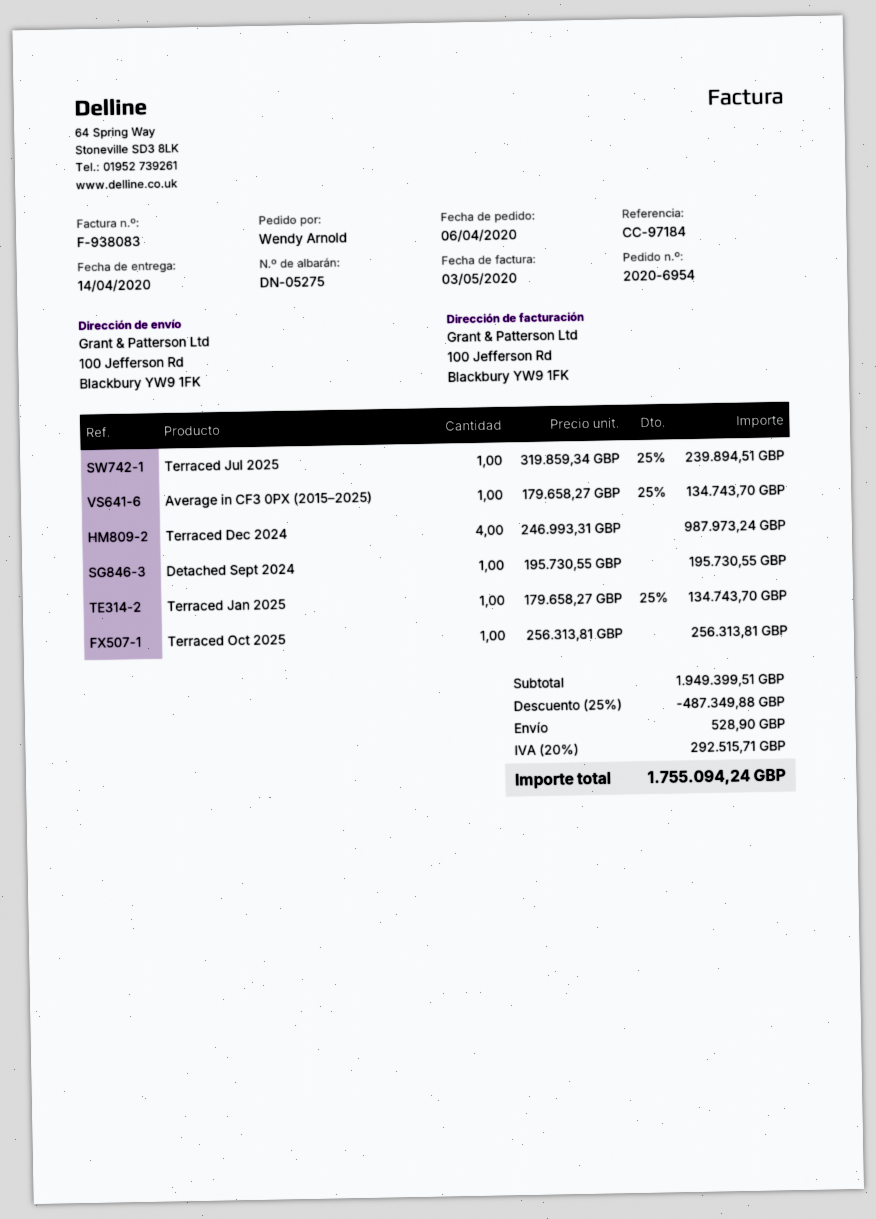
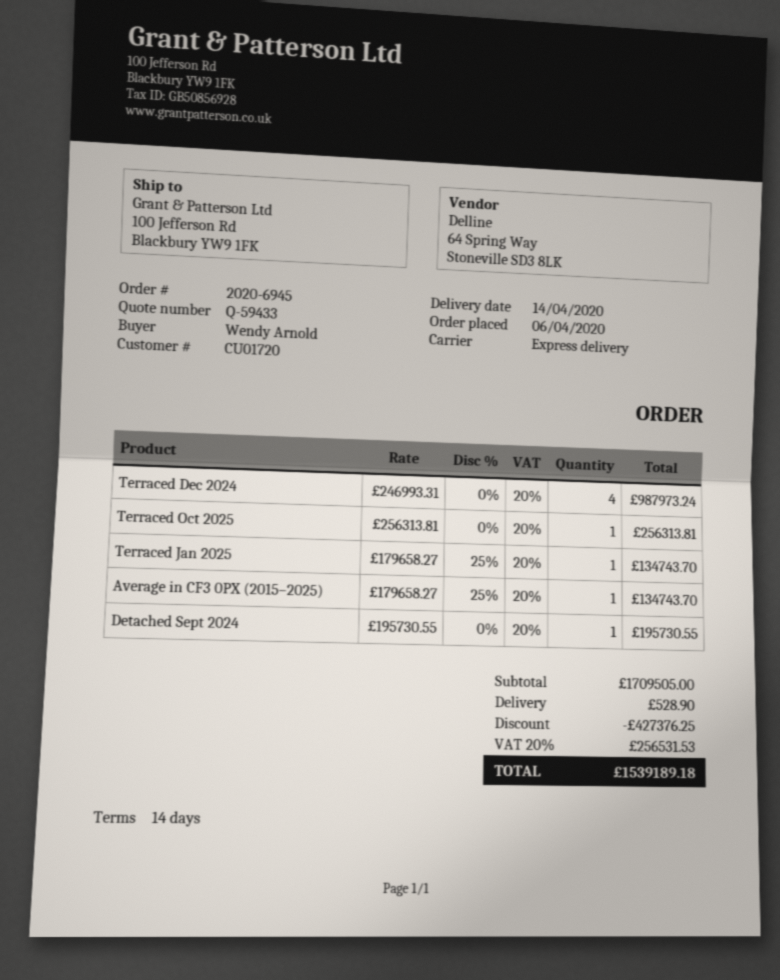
order number: 2020-6954 -> 2020-6945
Terraced Jul 2025: 1 x 319859.34 - 25% = 239894.51 -> none
subtotal: 1949399.51 -> 1709505.00
discount: 487349.88 -> 427376.25
tax: 20% = 292515.71 -> 20% = 256531.53
total: 1755094.24 -> 1539189.18

